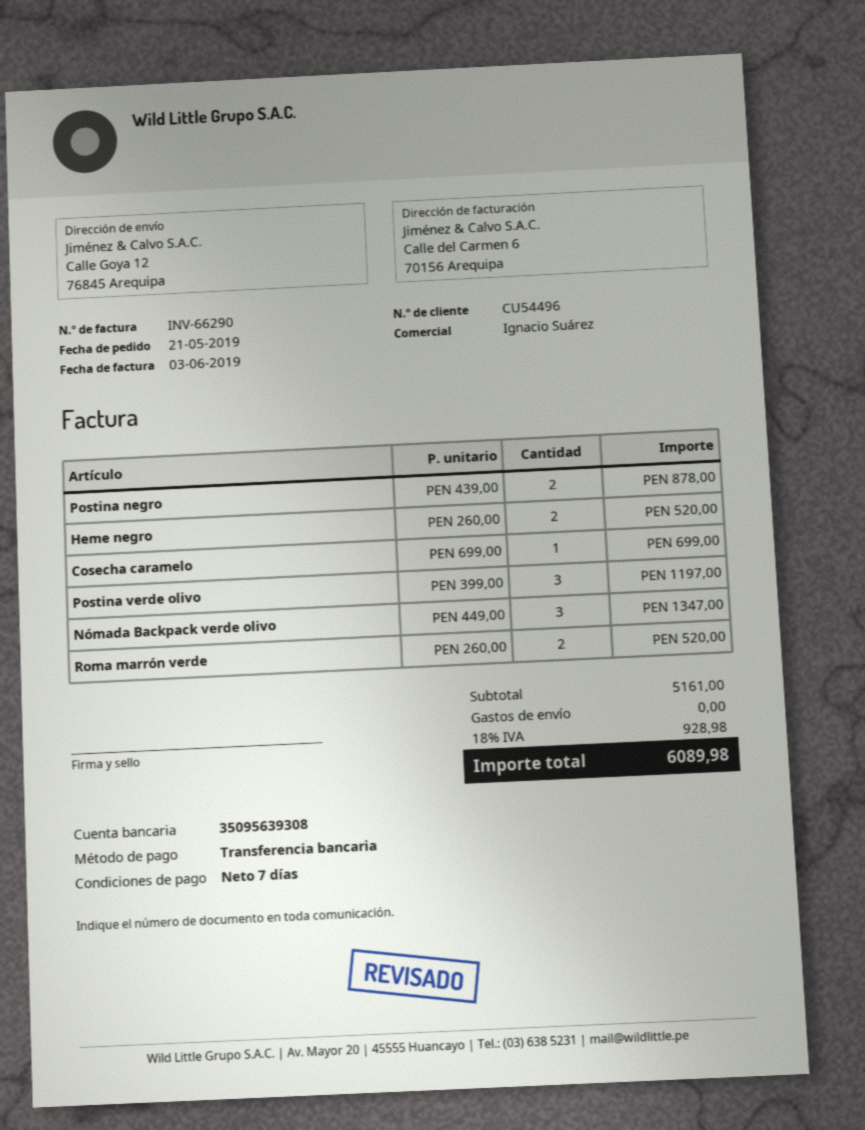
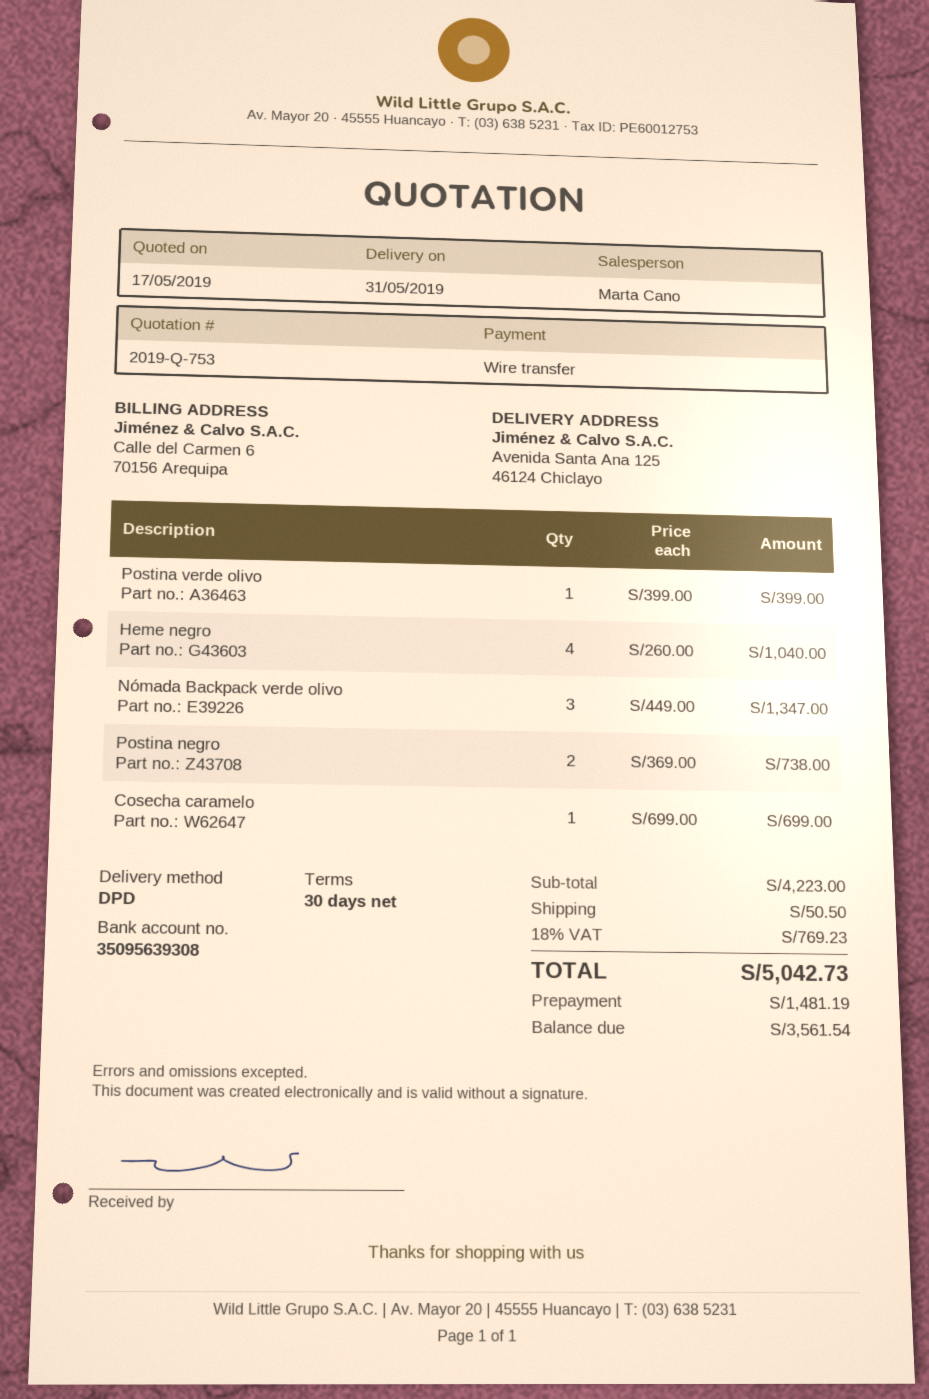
payment terms: 7 days -> 30 days
sales rep: Ignacio Suárez -> Marta Cano
ship to: Calle Goya 12, 76845 Arequipa -> Avenida Santa Ana 125, 46124 Chiclayo
Postina negro: 2 x 439.00 = 878.00 -> 2 x 369.00 = 738.00
Heme negro: 2 x 260.00 = 520.00 -> 4 x 260.00 = 1040.00
Postina verde olivo: 3 x 399.00 = 1197.00 -> 1 x 399.00 = 399.00
Roma marrón verde: 2 x 260.00 = 520.00 -> none
subtotal: 5161.00 -> 4223.00
shipping: 0.00 -> 50.50
tax: 18% = 928.98 -> 18% = 769.23
total: 6089.98 -> 5042.73

